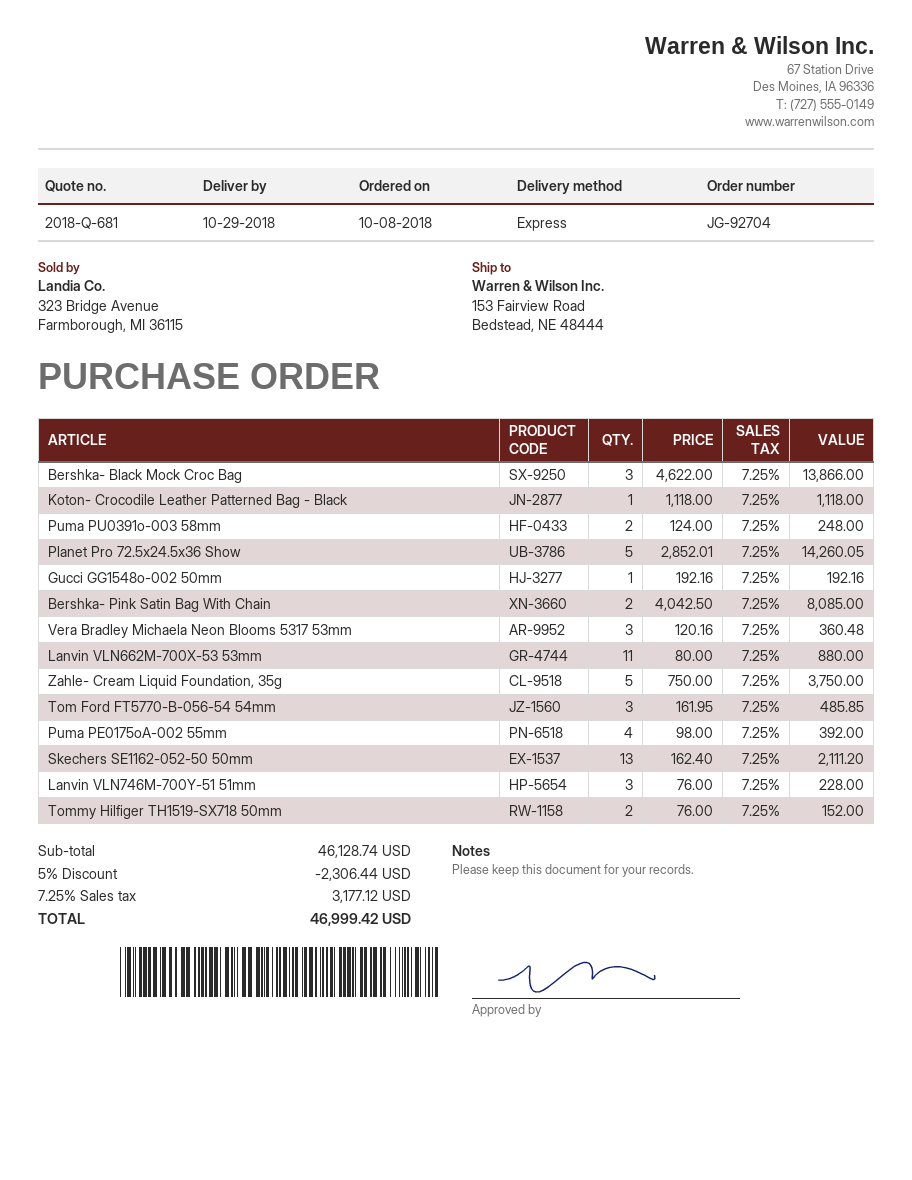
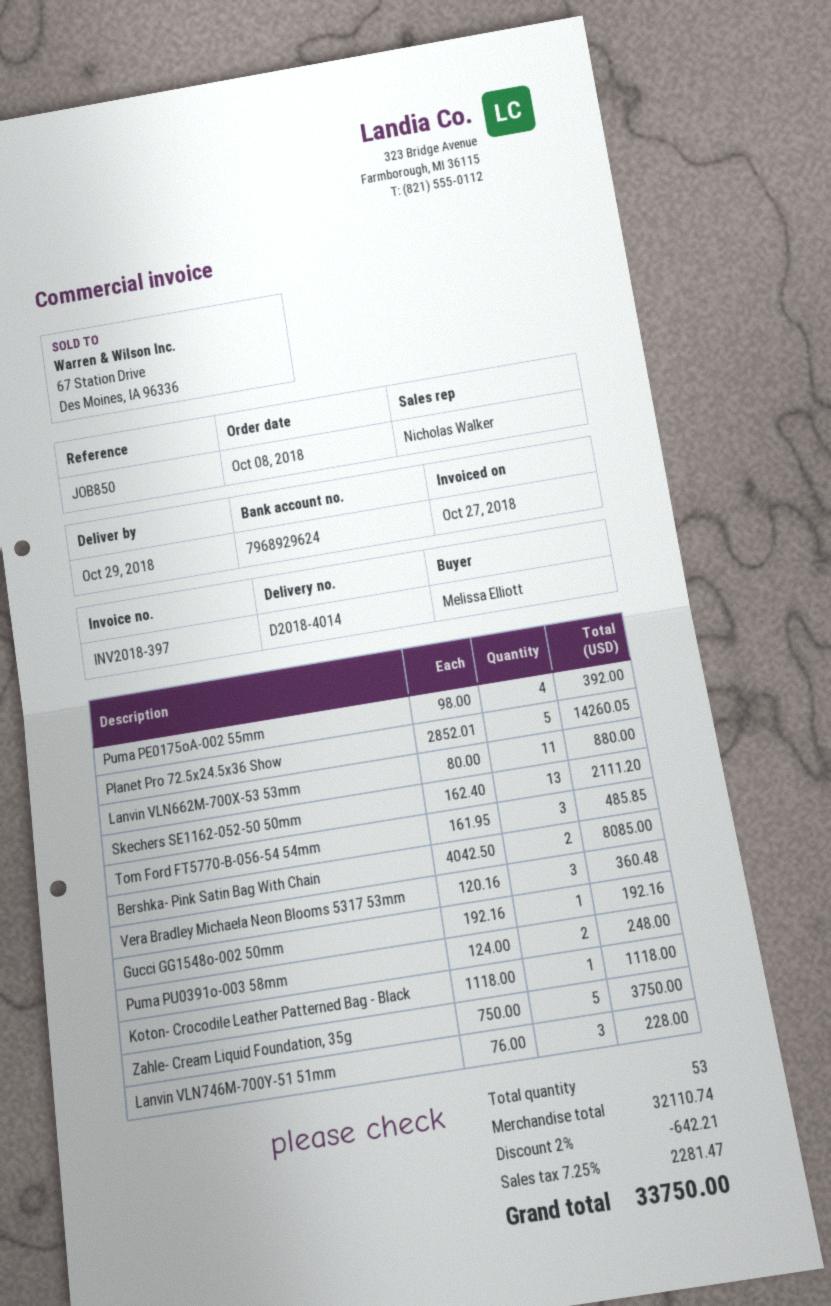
Bershka- Black Mock Croc Bag: 3 x 4622.00 = 13866.00 -> none
Tommy Hilfiger TH1519-SX718 50mm: 2 x 76.00 = 152.00 -> none
subtotal: 46128.74 -> 32110.74
discount: 5% = 2306.44 -> 2% = 642.21
tax: 7.25% = 3177.12 -> 7.25% = 2281.47
total: 46999.42 -> 33750.00

